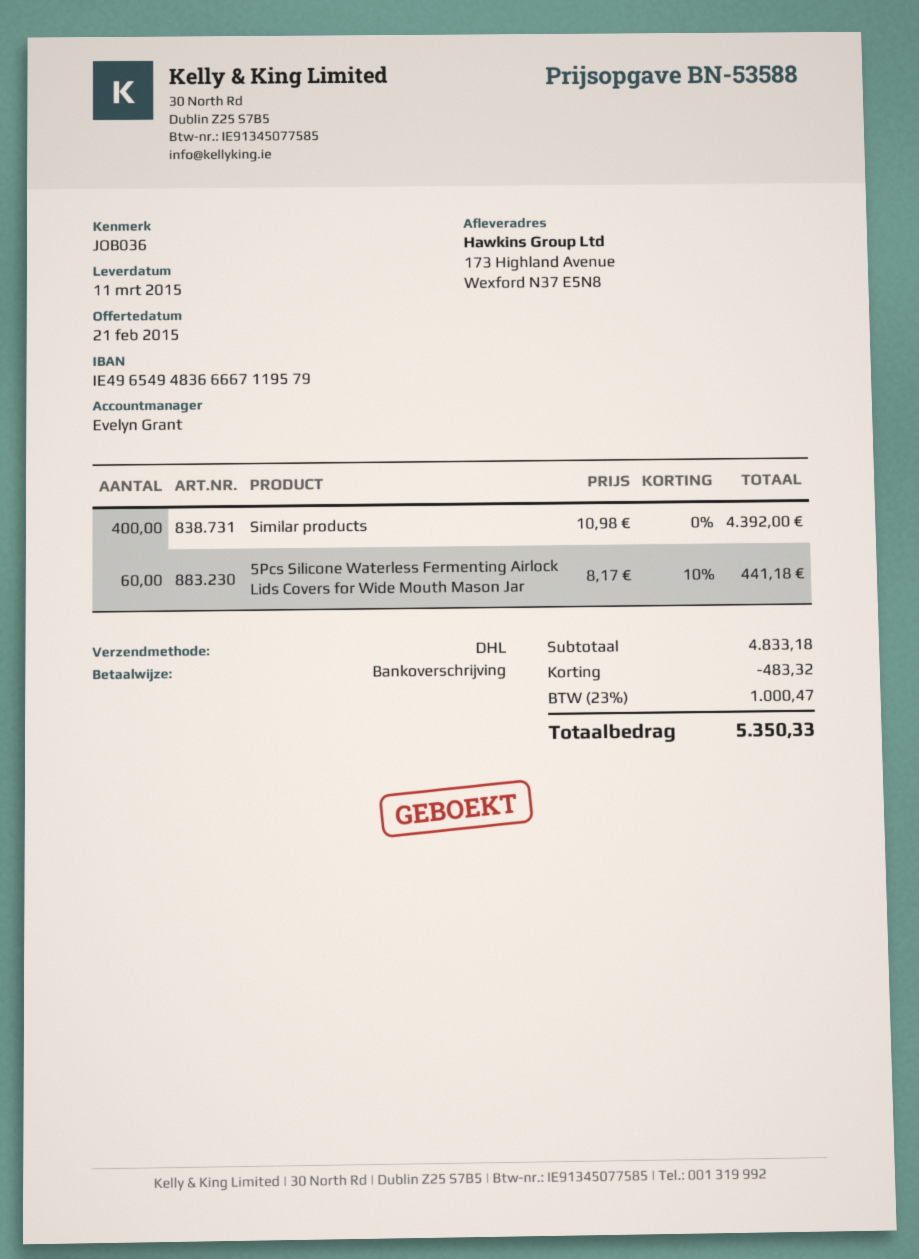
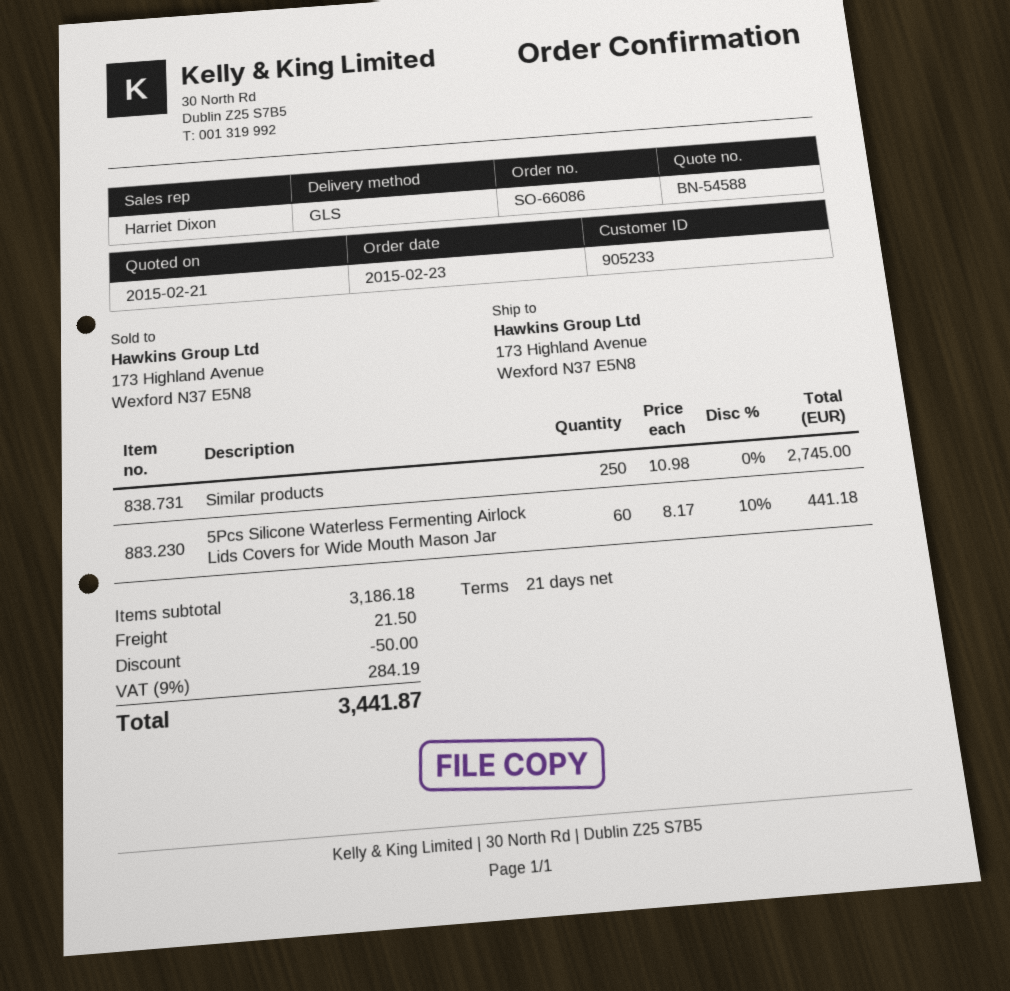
quote number: BN-53588 -> BN-54588
sales rep: Evelyn Grant -> Harriet Dixon
shipping method: DHL -> GLS
Similar products: 400 x 10.98 = 4392.00 -> 250 x 10.98 = 2745.00
subtotal: 4833.18 -> 3186.18
discount: 483.32 -> 50.00
shipping: none -> 21.50
tax: 23% = 1000.47 -> 9% = 284.19
total: 5350.33 -> 3441.87

